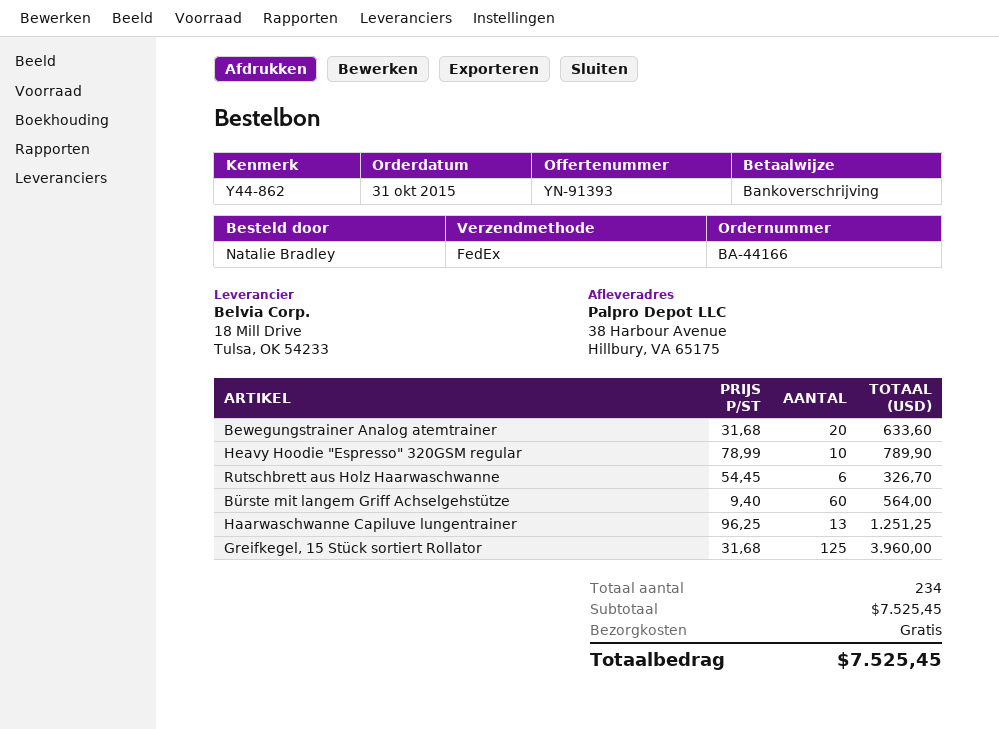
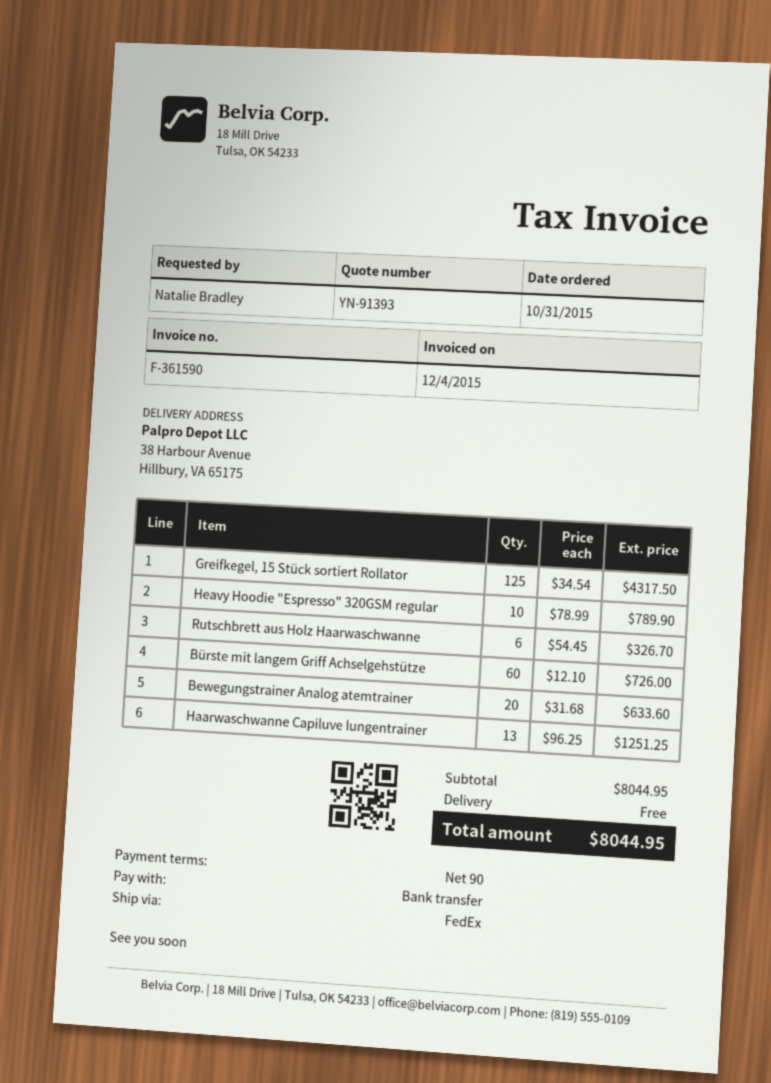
Bürste mit langem Griff Achselgehstütze: 60 x 9.40 = 564.00 -> 60 x 12.10 = 726.00
Greifkegel, 15 Stück sortiert Rollator: 125 x 31.68 = 3960.00 -> 125 x 34.54 = 4317.50
subtotal: 7525.45 -> 8044.95
total: 7525.45 -> 8044.95

